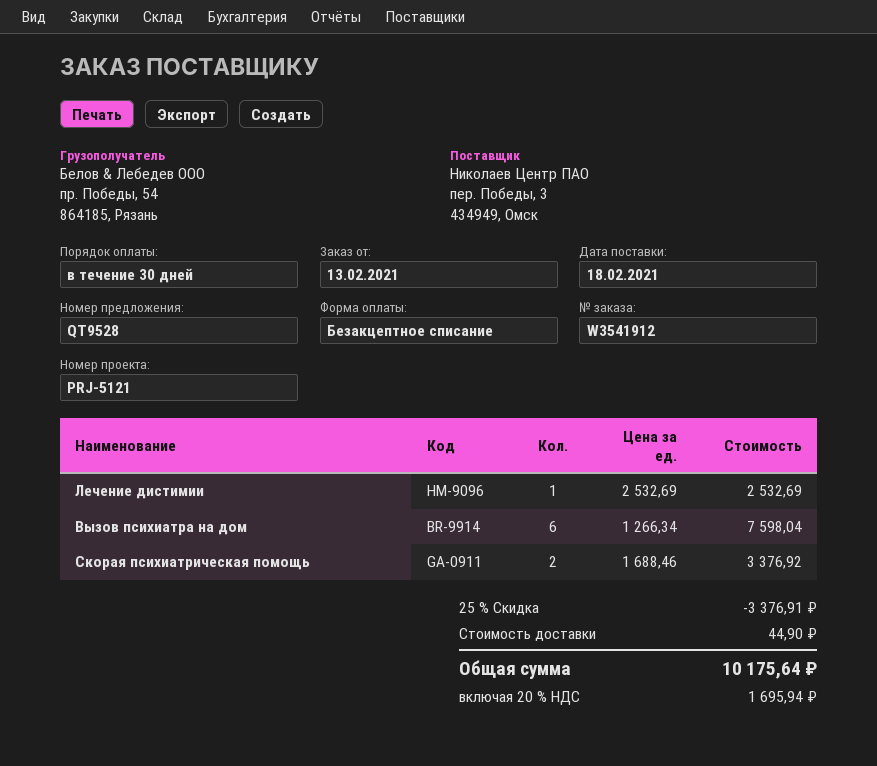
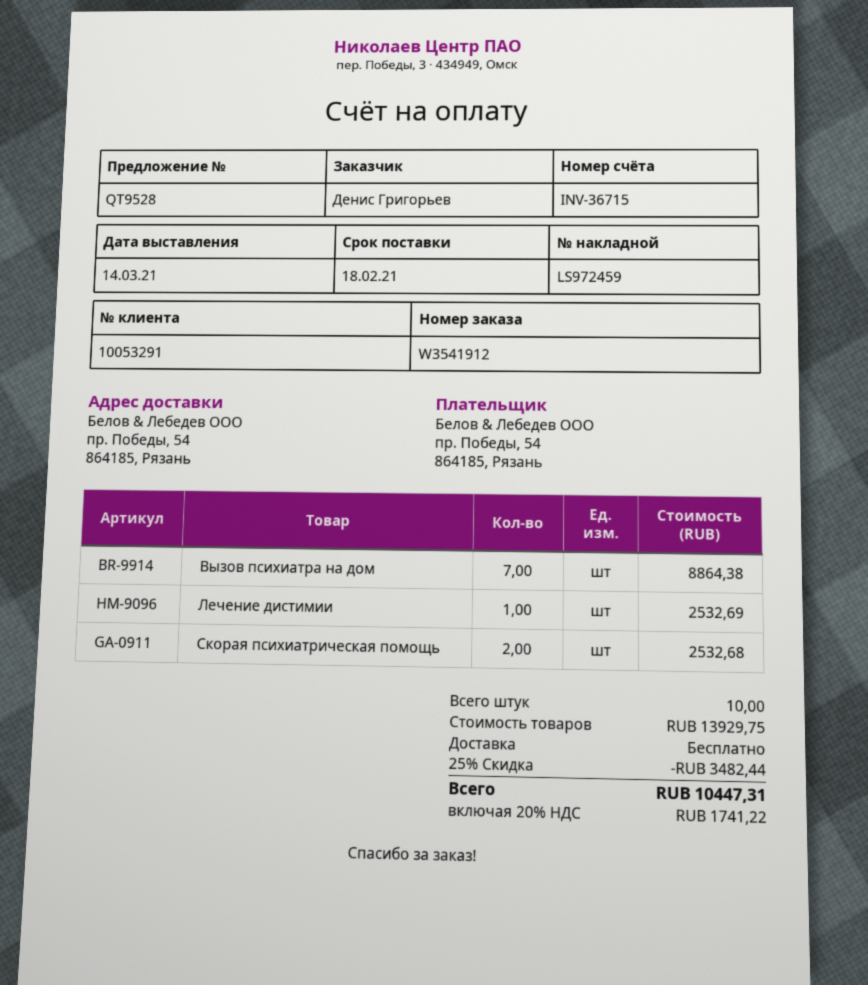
Вызов психиатра на дом: 6 for 7598.04 -> 7 for 8864.38
Скорая психиатрическая помощь: 2 for 3376.92 -> 2 for 2532.68
discount: 25% = 3376.91 -> 25% = 3482.44
shipping: 44.90 -> 0.00
tax: 20% = 1695.94 -> 20% = 1741.22
total: 10175.64 -> 10447.31

